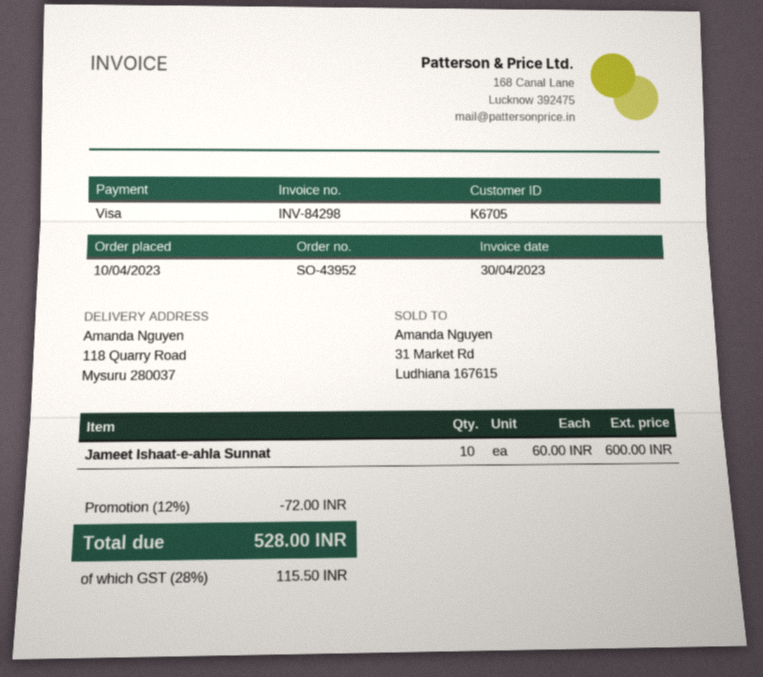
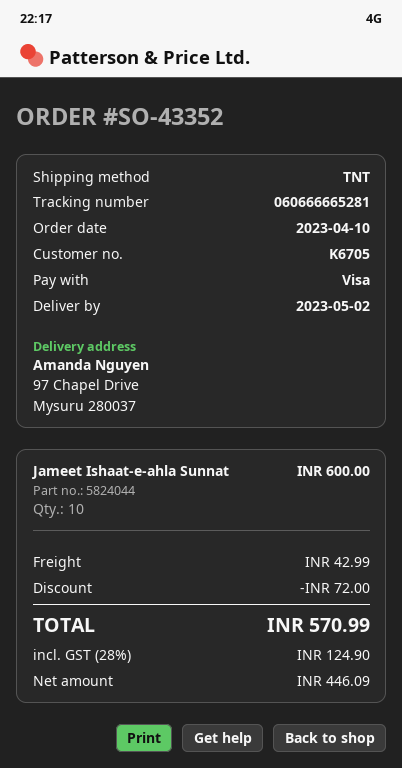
order number: SO-43952 -> SO-43352
ship to: 118 Quarry Road, Mysuru 280037 -> 97 Chapel Drive, Mysuru 280037
shipping: none -> 42.99
tax: 28% = 115.50 -> 28% = 124.90
total: 528.00 -> 570.99

